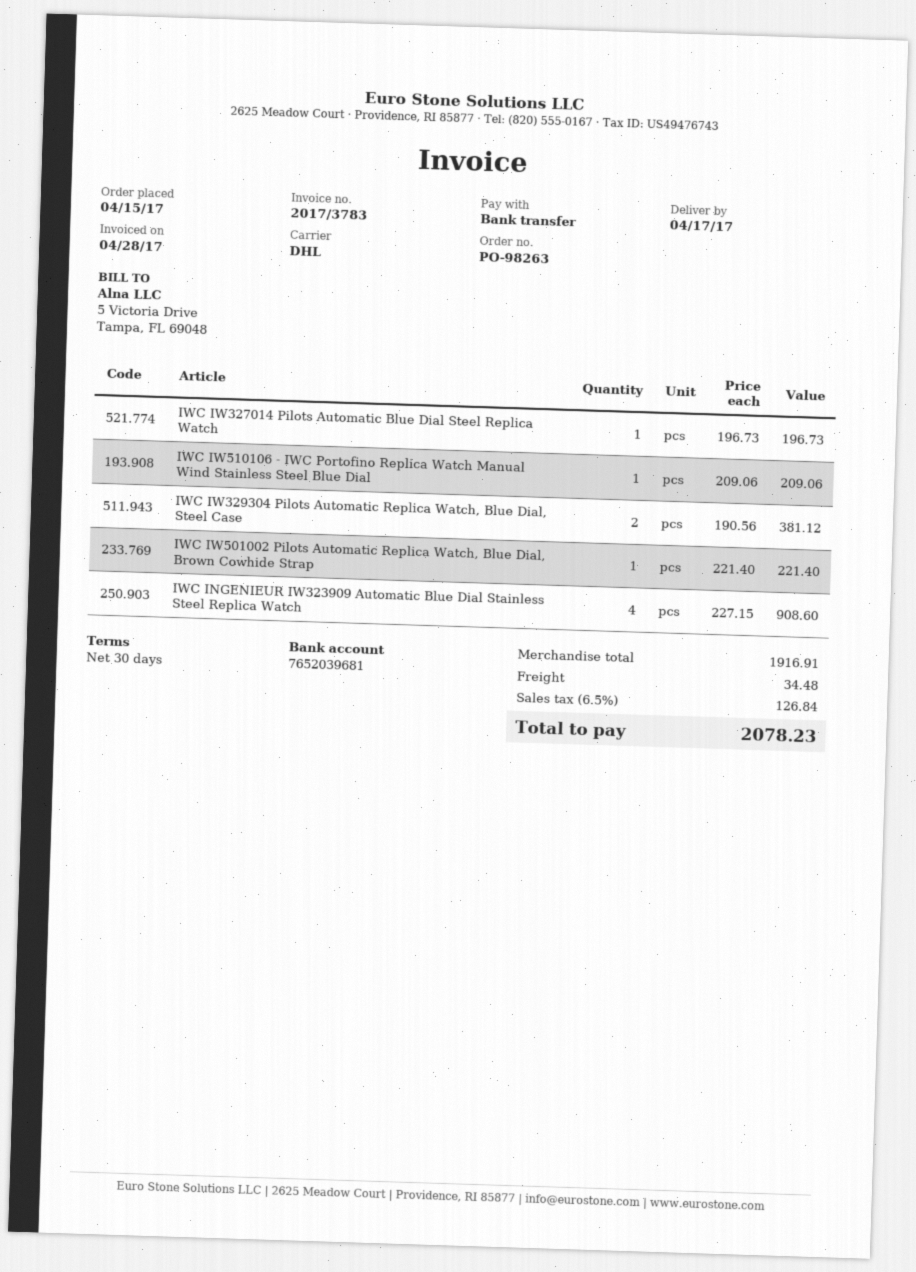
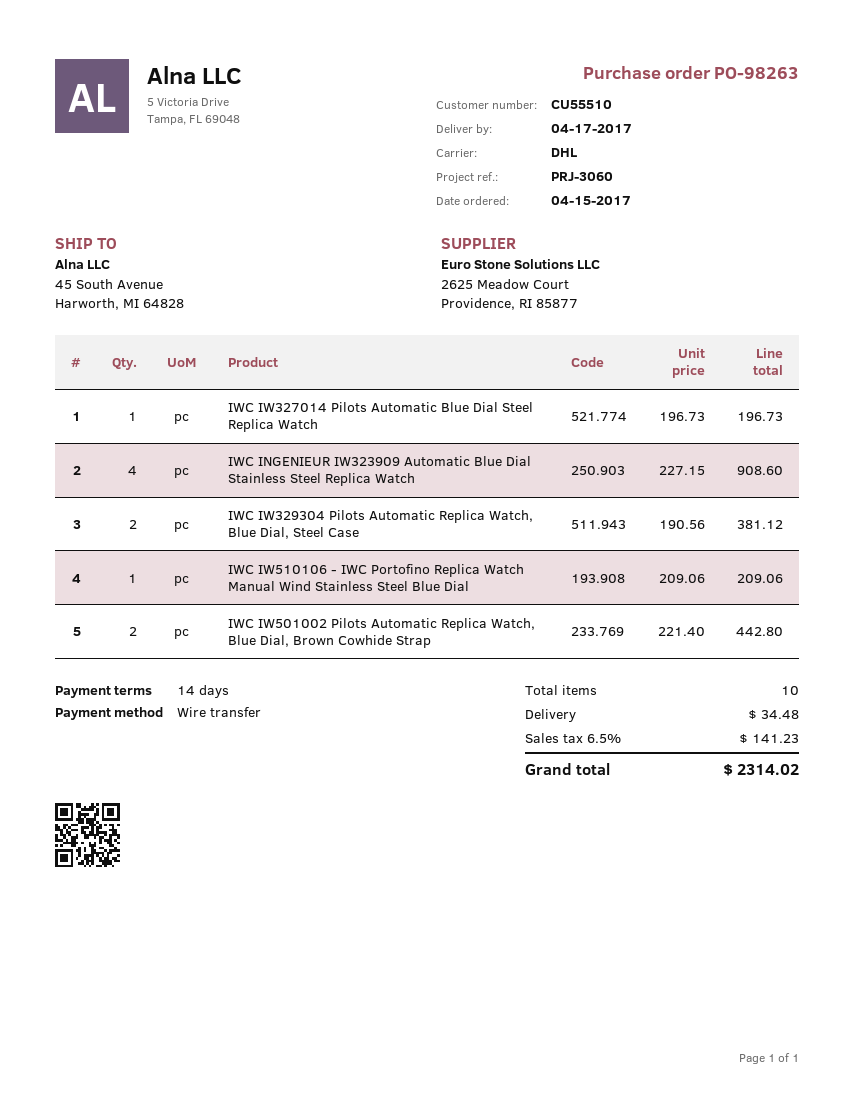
payment terms: 30 days -> 14 days
IWC IW501002 Pilots Automatic Replica Watch, Blue Dial, Brown Cowhide Strap: 1 x 221.40 = 221.40 -> 2 x 221.40 = 442.80
tax: 6.5% = 126.84 -> 6.5% = 141.23
total: 2078.23 -> 2314.02

